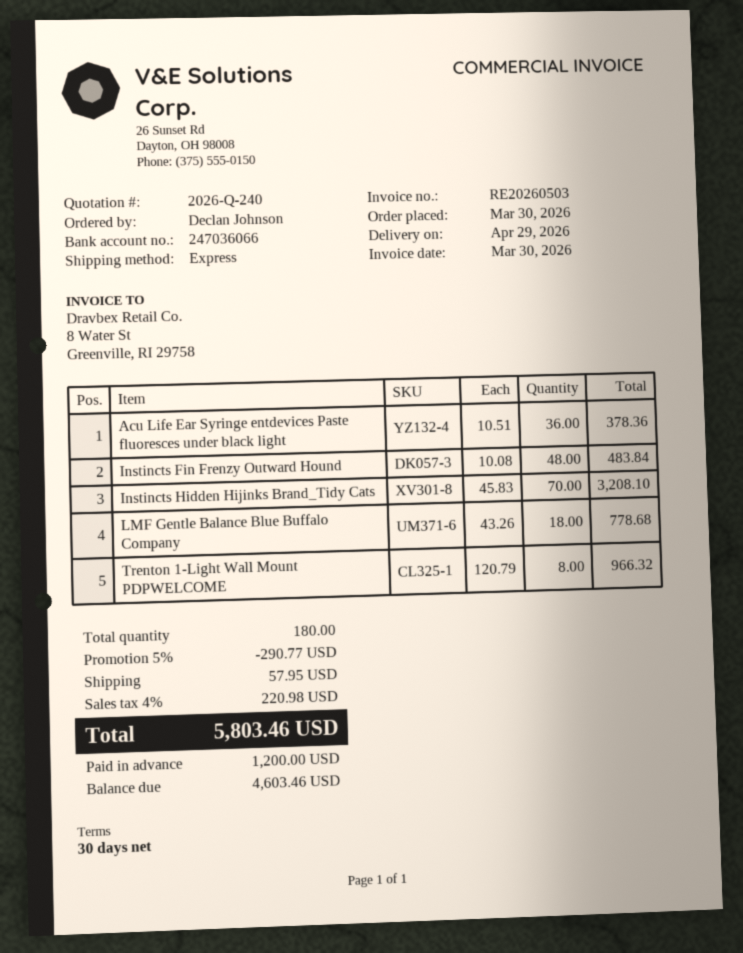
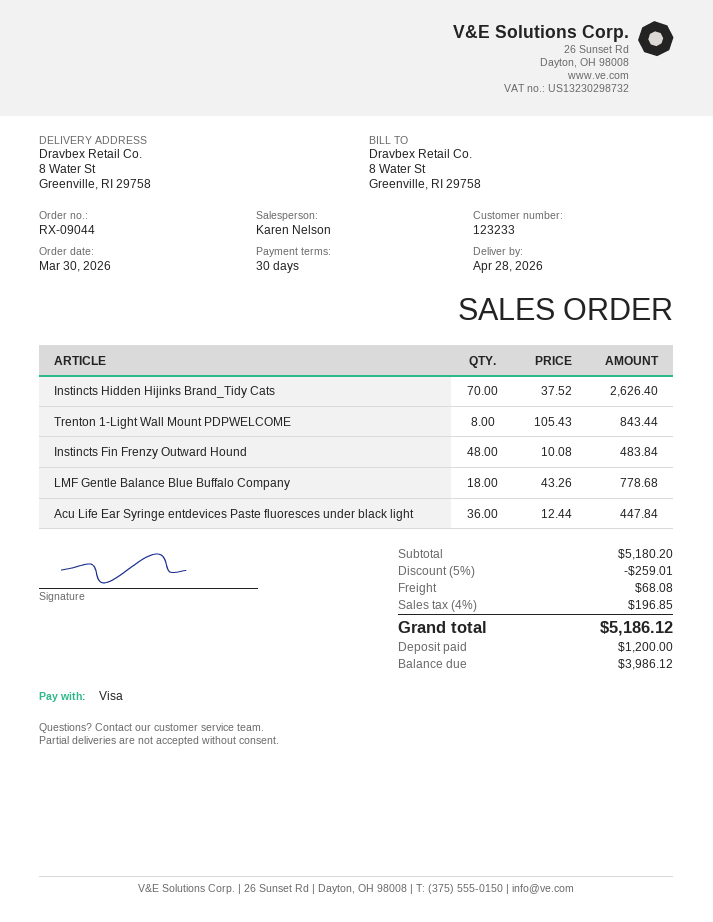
delivery date: 2026-04-29 -> 2026-04-28
Acu Life Ear Syringe entdevices Paste fluoresces under black light: 36 x 10.51 = 378.36 -> 36 x 12.44 = 447.84
Instincts Hidden Hijinks Brand_Tidy Cats: 70 x 45.83 = 3208.10 -> 70 x 37.52 = 2626.40
Trenton 1-Light Wall Mount PDPWELCOME: 8 x 120.79 = 966.32 -> 8 x 105.43 = 843.44
discount: 5% = 290.77 -> 5% = 259.01
shipping: 57.95 -> 68.08
tax: 4% = 220.98 -> 4% = 196.85
total: 5803.46 -> 5186.12
balance: 4603.46 -> 3986.12

